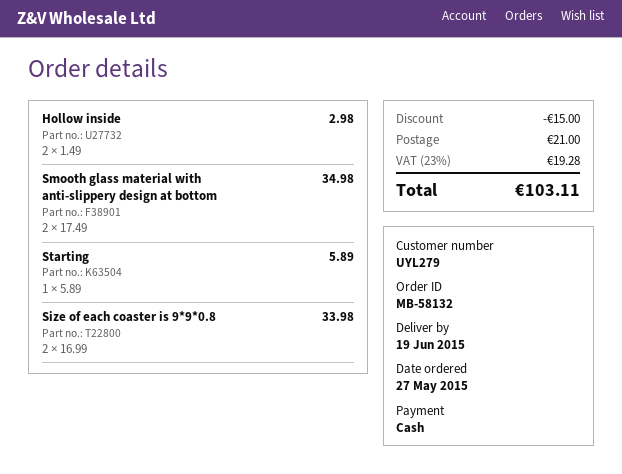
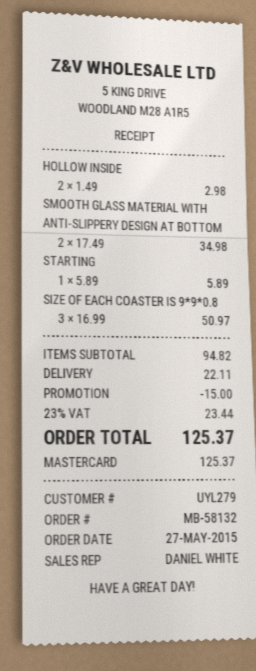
payment method: cash -> Mastercard
Size of each coaster is 9*9*0.8: 2 x 16.99 = 33.98 -> 3 x 16.99 = 50.97
shipping: 21.00 -> 22.11
tax: 23% = 19.28 -> 23% = 23.44
total: 103.11 -> 125.37

